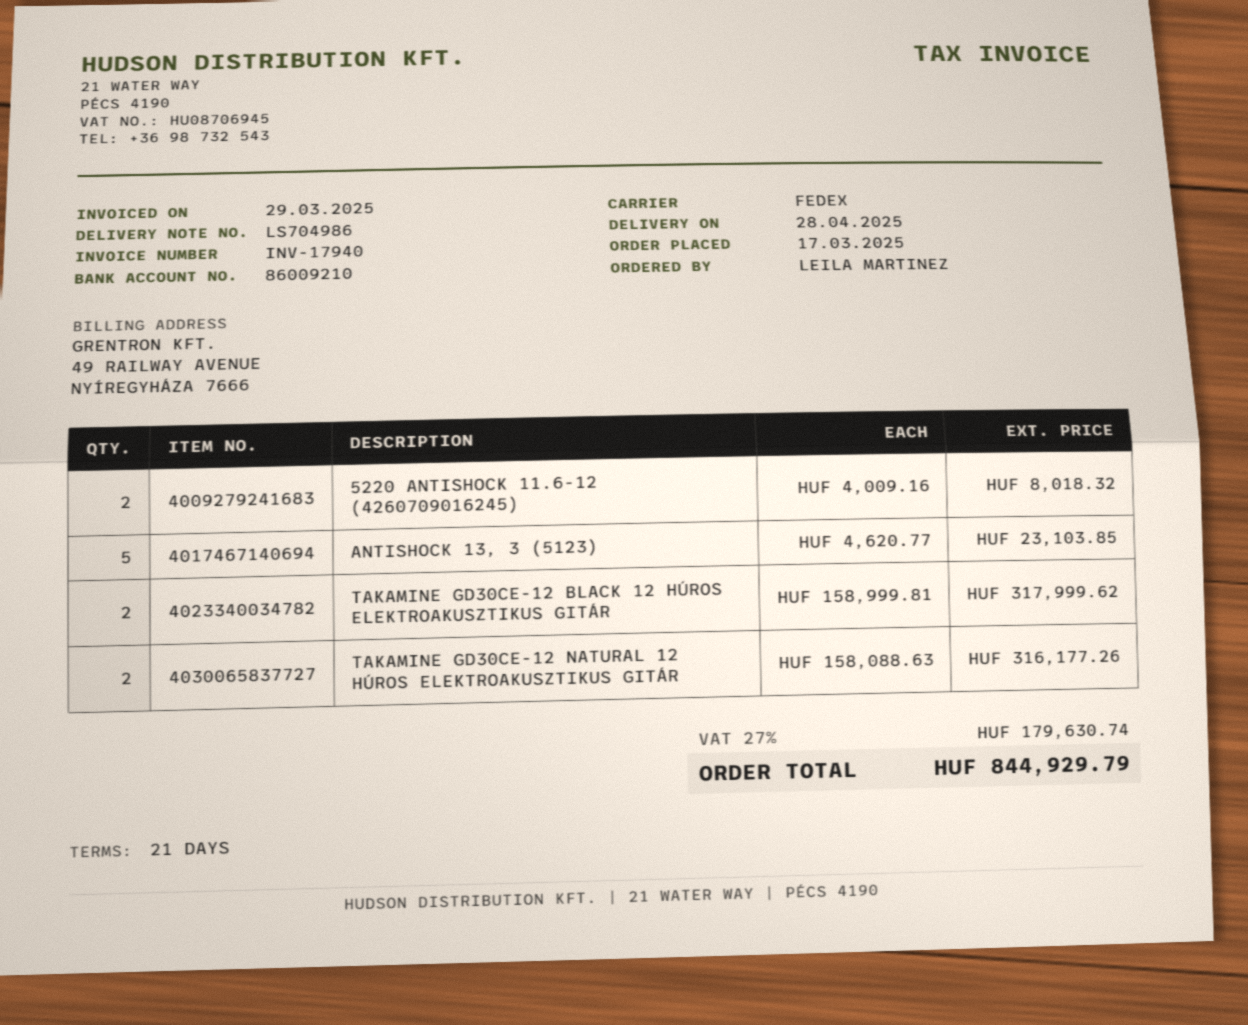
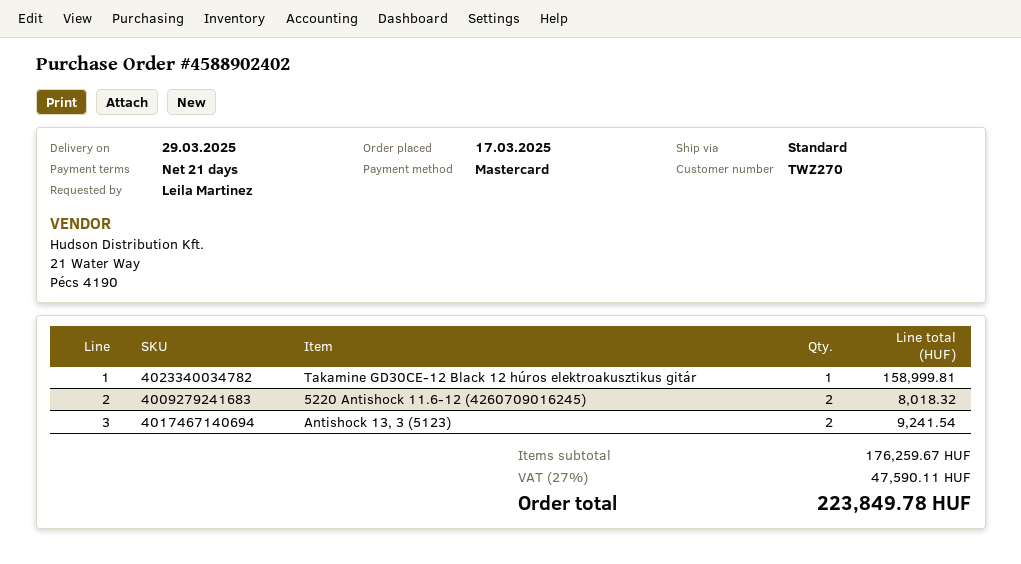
delivery date: 2025-04-28 -> 2025-03-29
shipping method: FedEx -> standard
ANTISHOCK 13, 3 (5123): 5 for 23103.85 -> 2 for 9241.54
TAKAMINE GD30CE-12 BLACK 12 HÚROS ELEKTROAKUSZTIKUS GITÁR: 2 for 317999.62 -> 1 for 158999.81
TAKAMINE GD30CE-12 NATURAL 12 HÚROS ELEKTROAKUSZTIKUS GITÁR: 2 for 316177.26 -> none
tax: 27% = 179630.74 -> 27% = 47590.11
total: 844929.79 -> 223849.78

